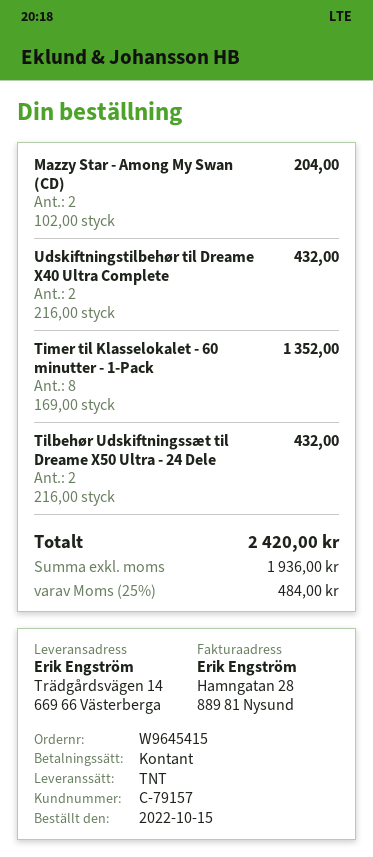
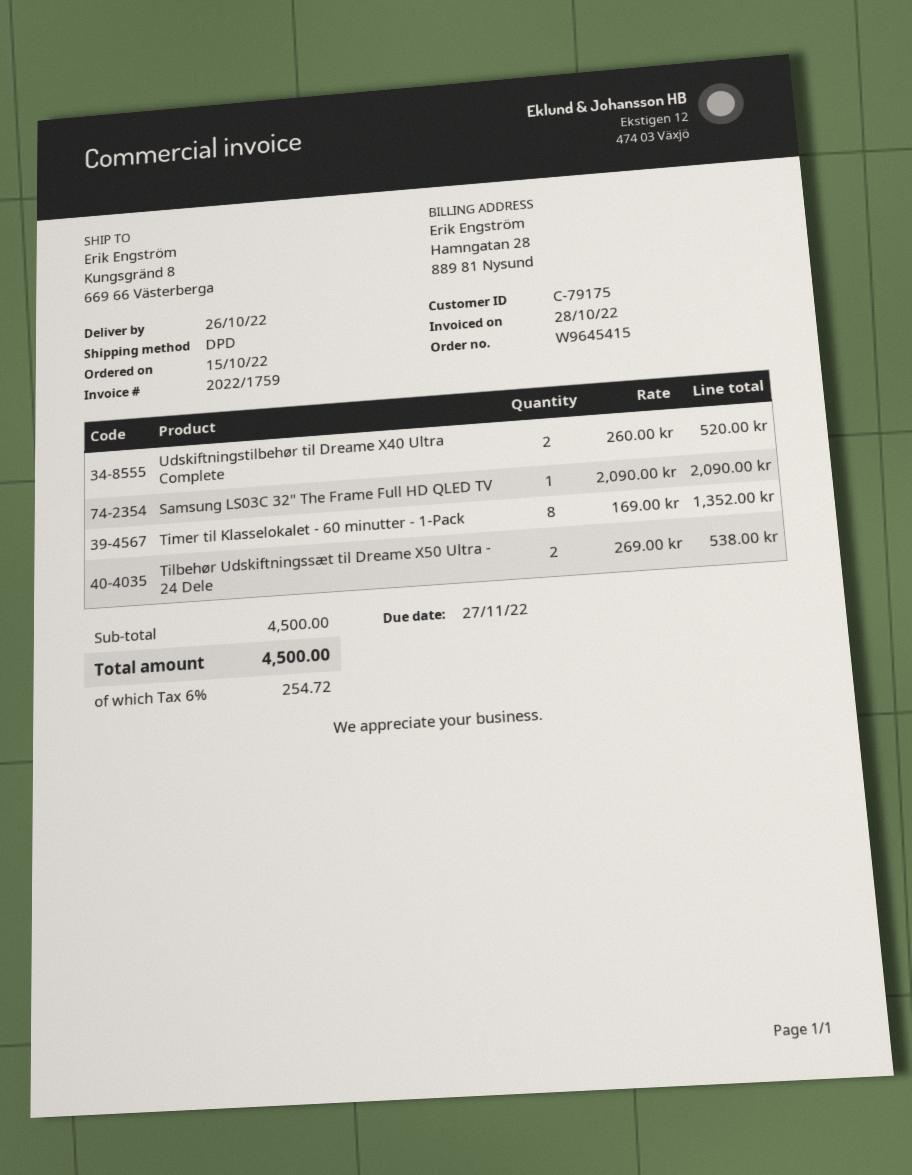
customer number: C-79157 -> C-79175
shipping method: TNT -> DPD
ship to: Trädgårdsvägen 14, 669 66 Västerberga -> Kungsgränd 8, 669 66 Västerberga
Mazzy Star - Among My Swan (CD): 2 x 102.00 = 204.00 -> none
Udskiftningstilbehør til Dreame X40 Ultra Complete: 2 x 216.00 = 432.00 -> 2 x 260.00 = 520.00
Tilbehør Udskiftningssæt til Dreame X50 Ultra - 24 Dele: 2 x 216.00 = 432.00 -> 2 x 269.00 = 538.00
Samsung LS03C 32" The Frame Full HD QLED TV: none -> 1 x 2090.00 = 2090.00
tax: 25% = 484.00 -> 6% = 254.72
total: 2420.00 -> 4500.00

